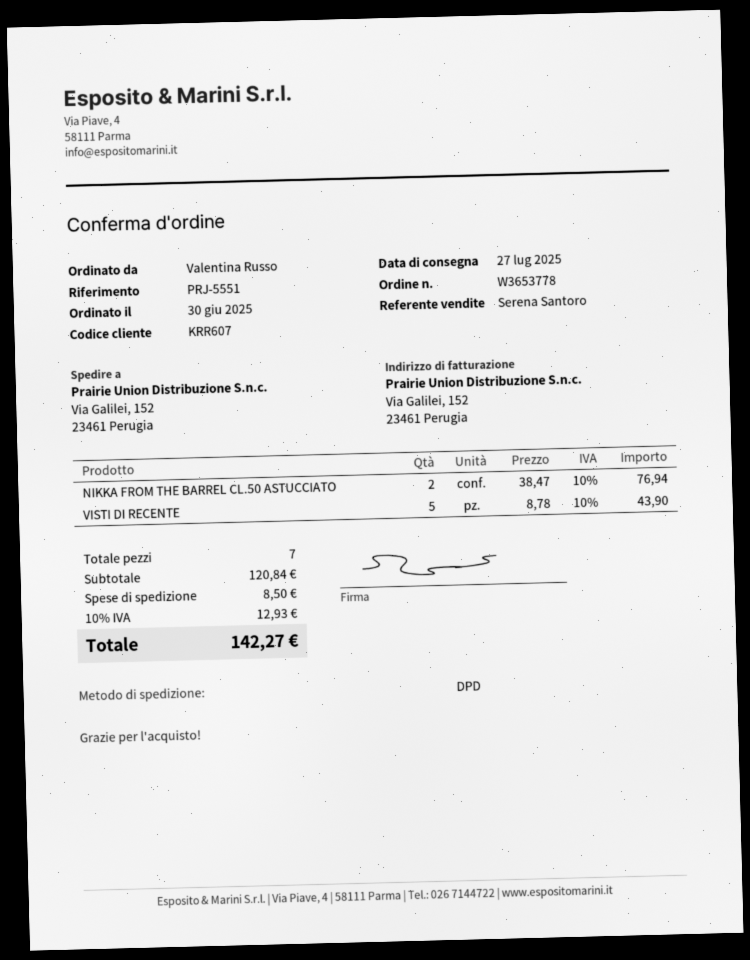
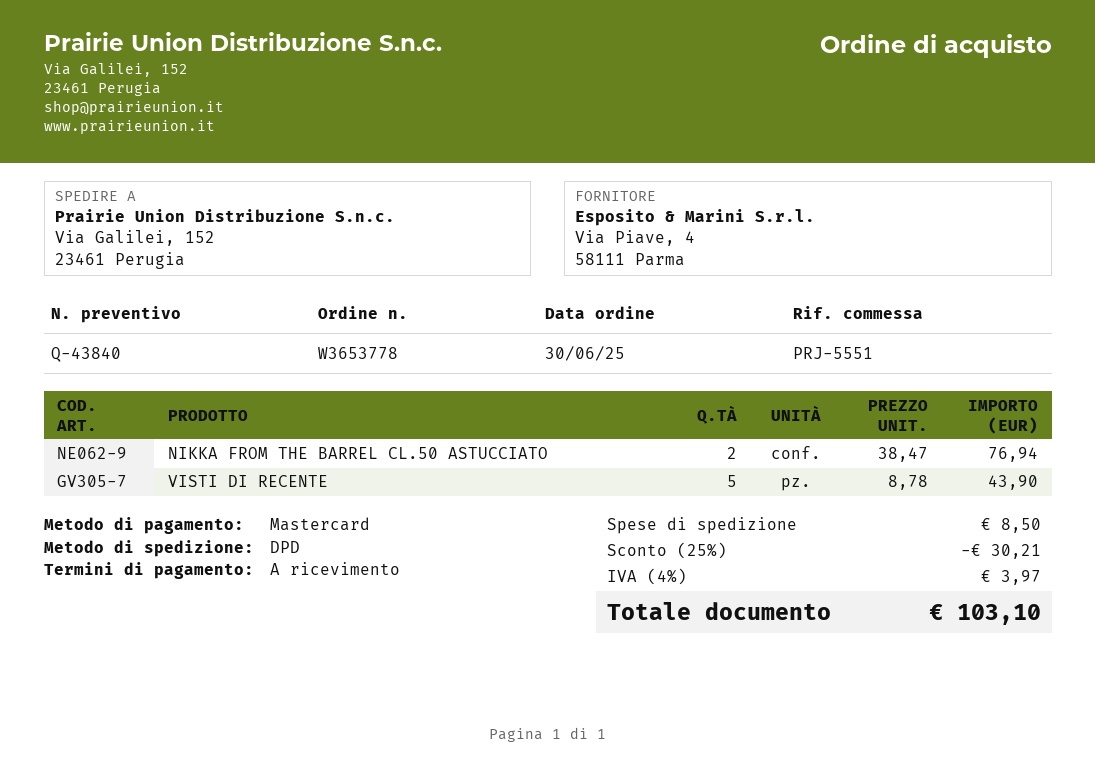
discount: none -> 25% = 30.21
tax: 10% = 12.93 -> 4% = 3.97
total: 142.27 -> 103.10

